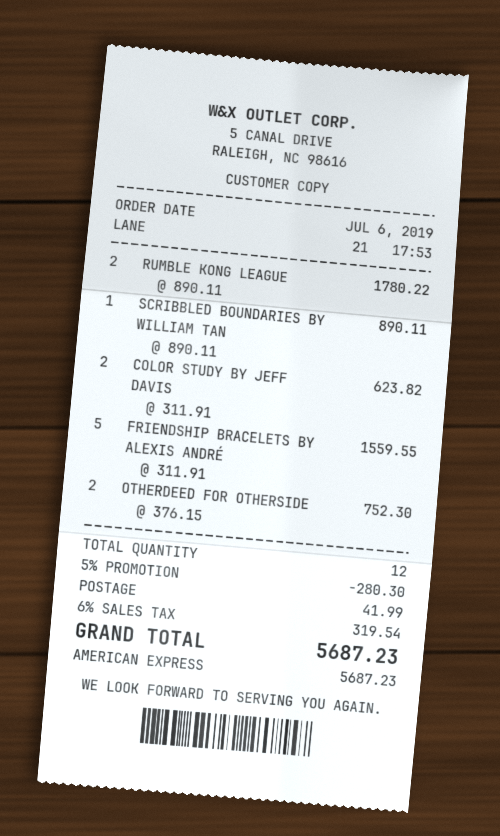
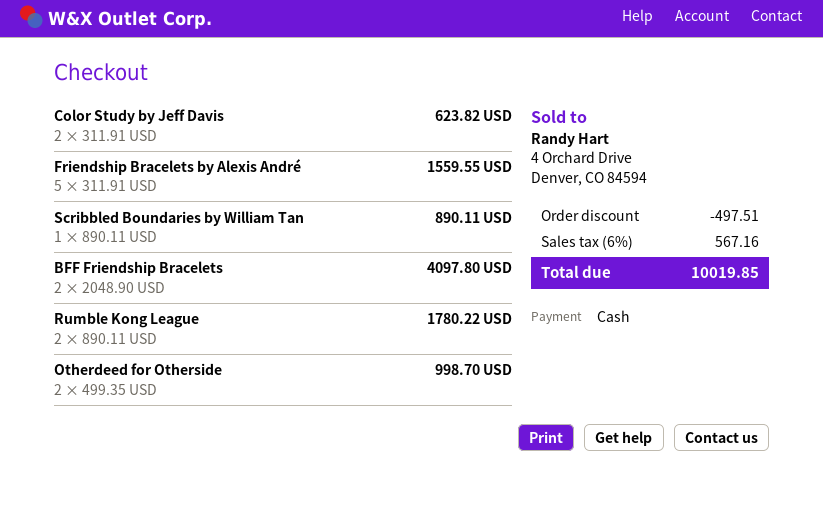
payment method: American Express -> cash
OTHERDEED FOR OTHERSIDE: 2 x 376.15 = 752.30 -> 2 x 499.35 = 998.70
BFF Friendship Bracelets: none -> 2 x 2048.90 = 4097.80
discount: 280.30 -> 497.51
shipping: 41.99 -> none
tax: 6% = 319.54 -> 6% = 567.16
total: 5687.23 -> 10019.85

